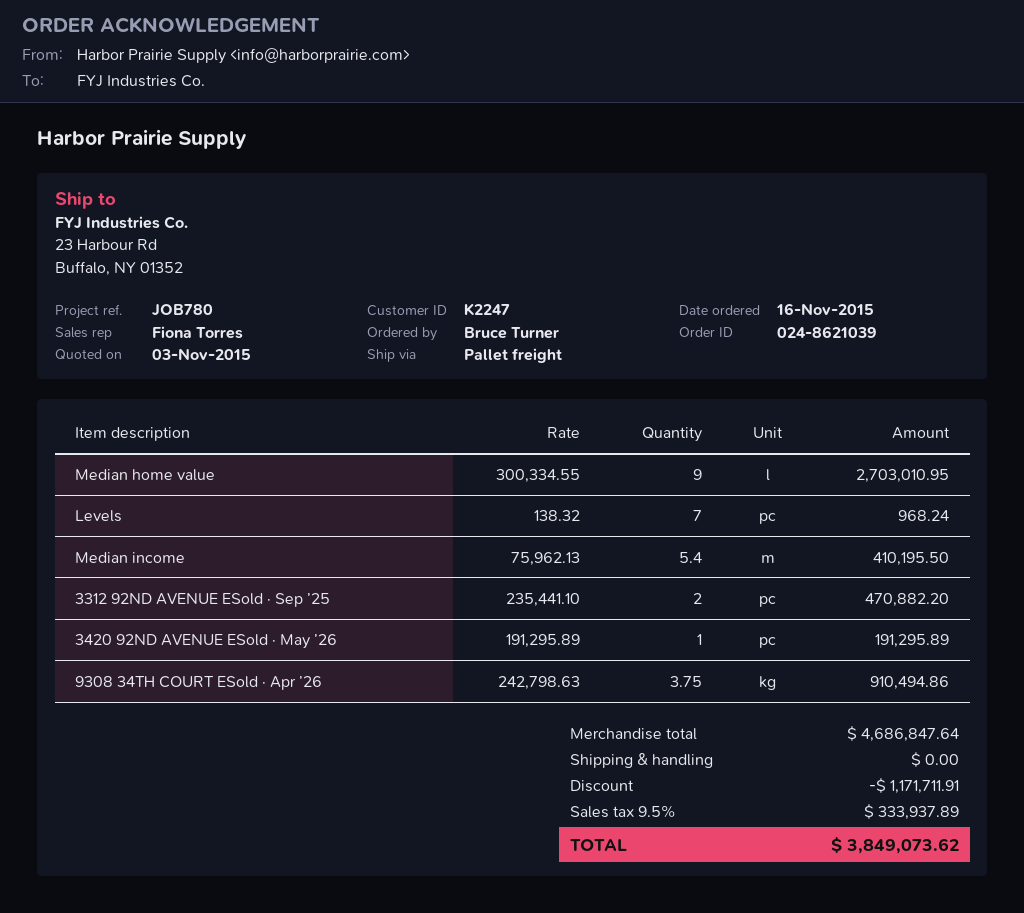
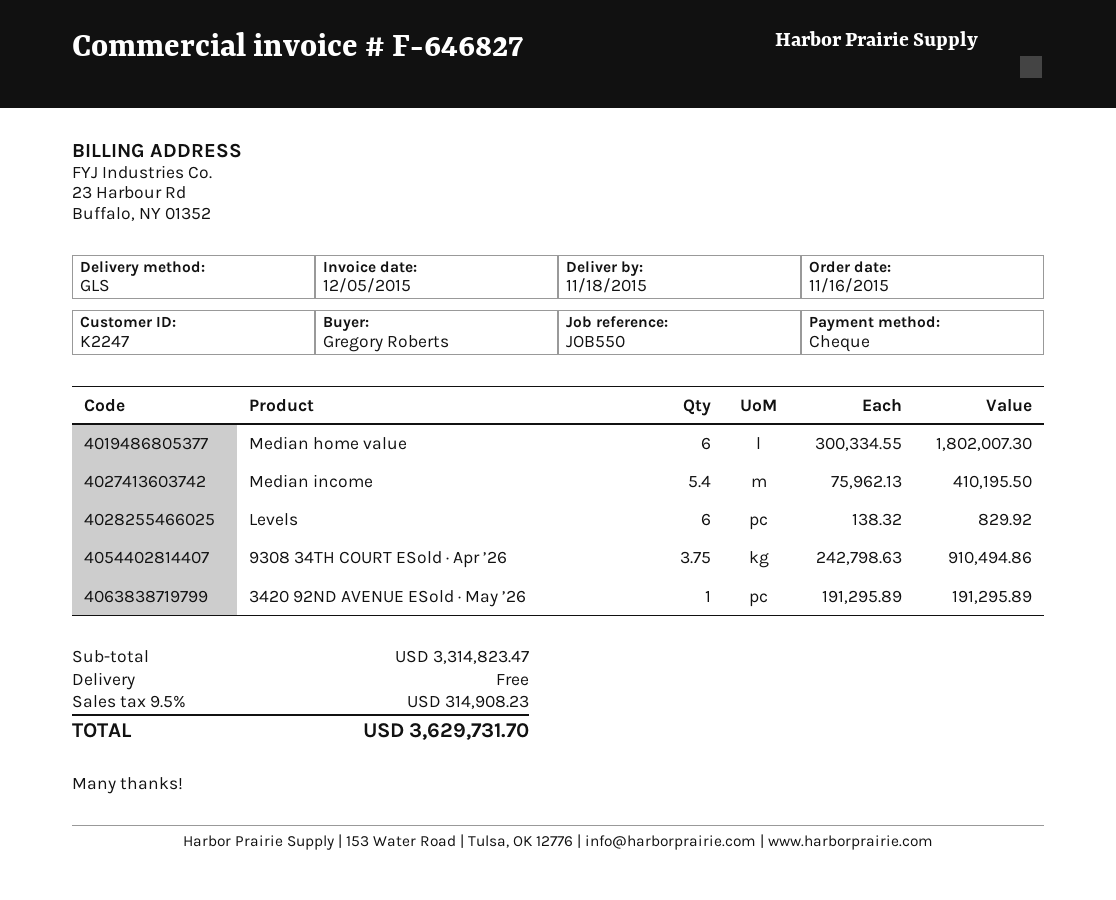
reference: JOB780 -> JOB550
ordered by: Bruce Turner -> Gregory Roberts
shipping method: pallet freight -> GLS
Median home value: 9 x 300334.55 = 2703010.95 -> 6 x 300334.55 = 1802007.30
Levels: 7 x 138.32 = 968.24 -> 6 x 138.32 = 829.92
3312 92ND AVENUE ESold · Sep ’25: 2 x 235441.10 = 470882.20 -> none
subtotal: 4686847.64 -> 3314823.47
discount: 1171711.91 -> none
tax: 9.5% = 333937.89 -> 9.5% = 314908.23
total: 3849073.62 -> 3629731.70

